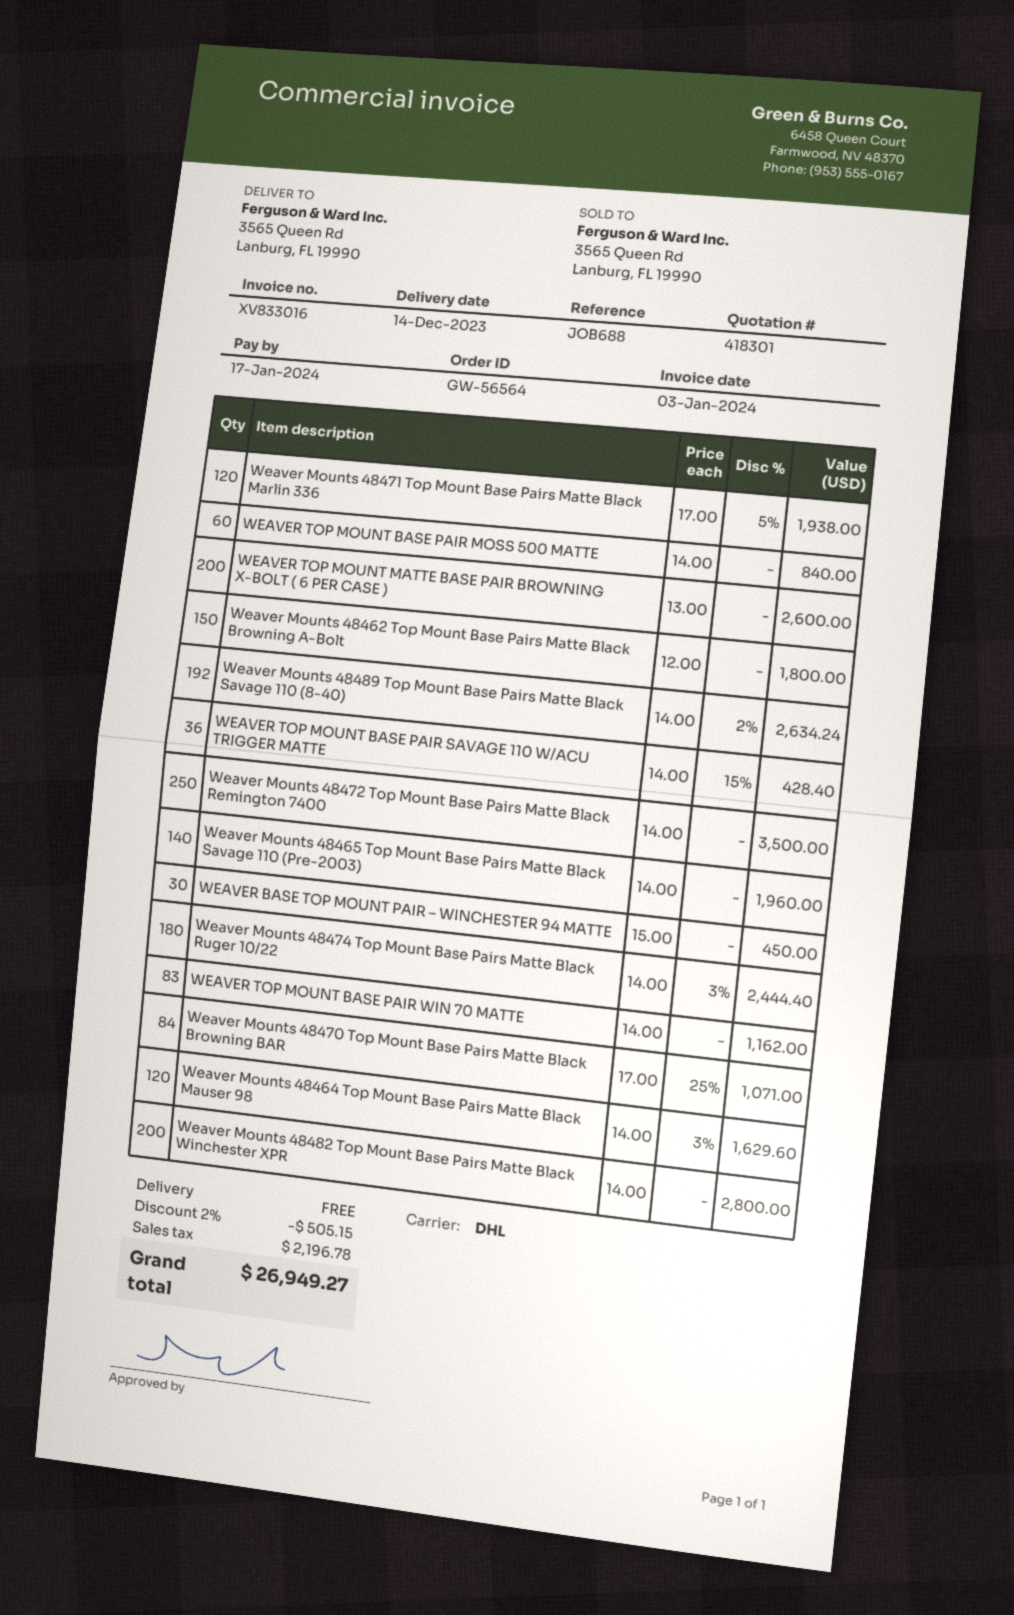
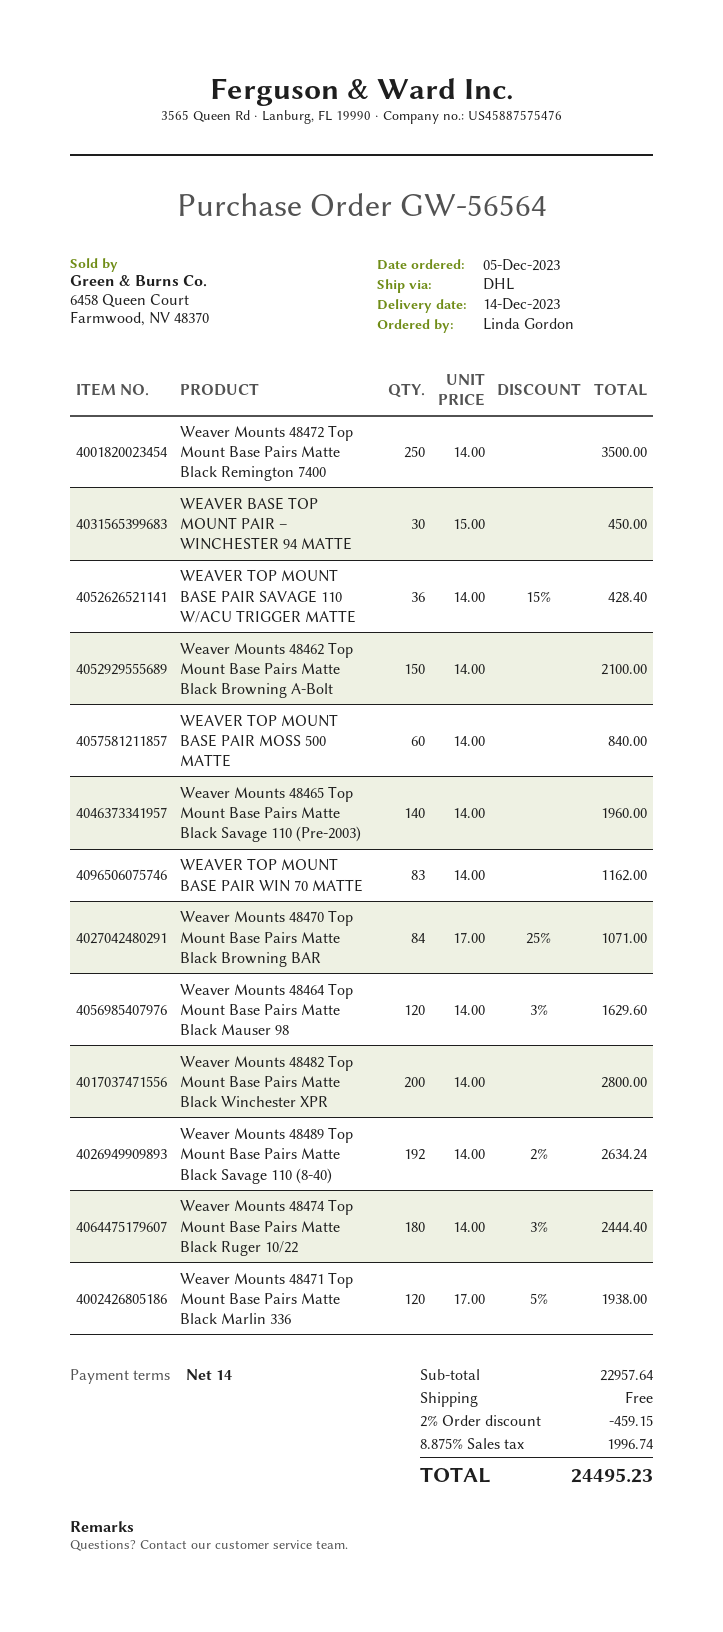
WEAVER TOP MOUNT MATTE BASE PAIR BROWNING X-BOLT ( 6 PER CASE ): 200 x 13.00 = 2600.00 -> none
Weaver Mounts 48462 Top Mount Base Pairs Matte Black Browning A-Bolt: 150 x 12.00 = 1800.00 -> 150 x 14.00 = 2100.00
discount: 2% = 505.15 -> 2% = 459.15
tax: 2196.78 -> 1996.74
total: 26949.27 -> 24495.23

